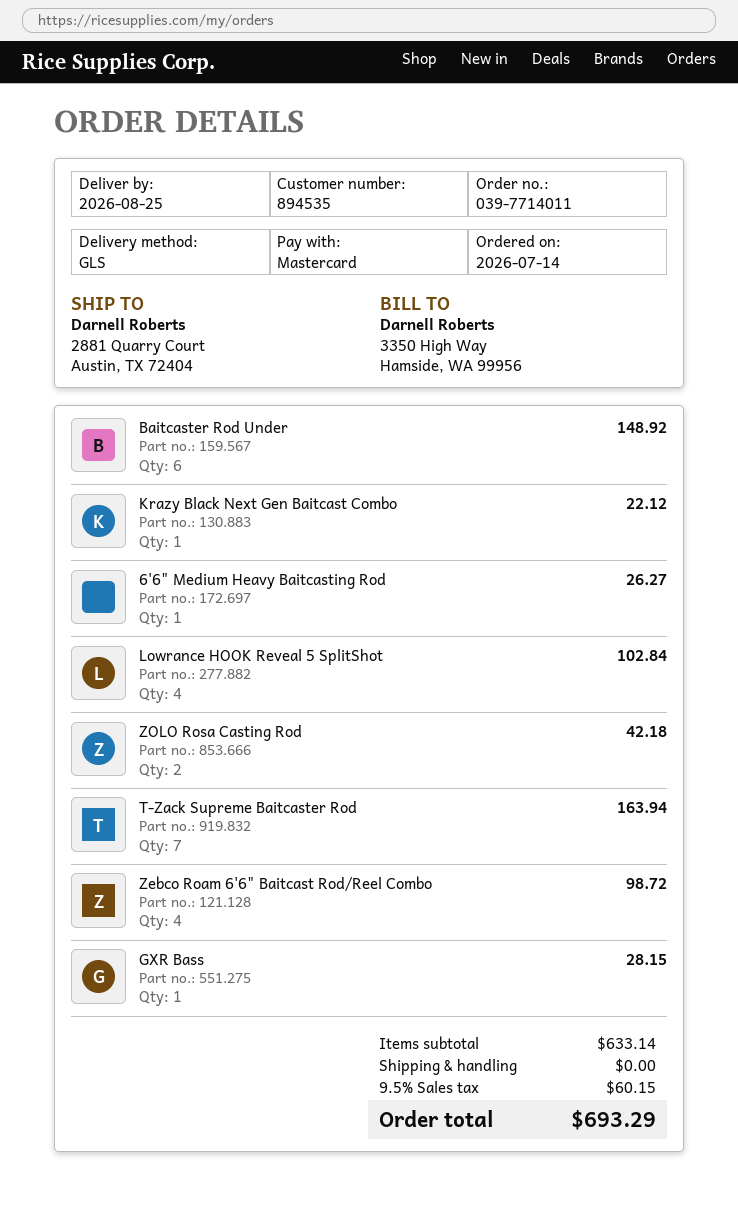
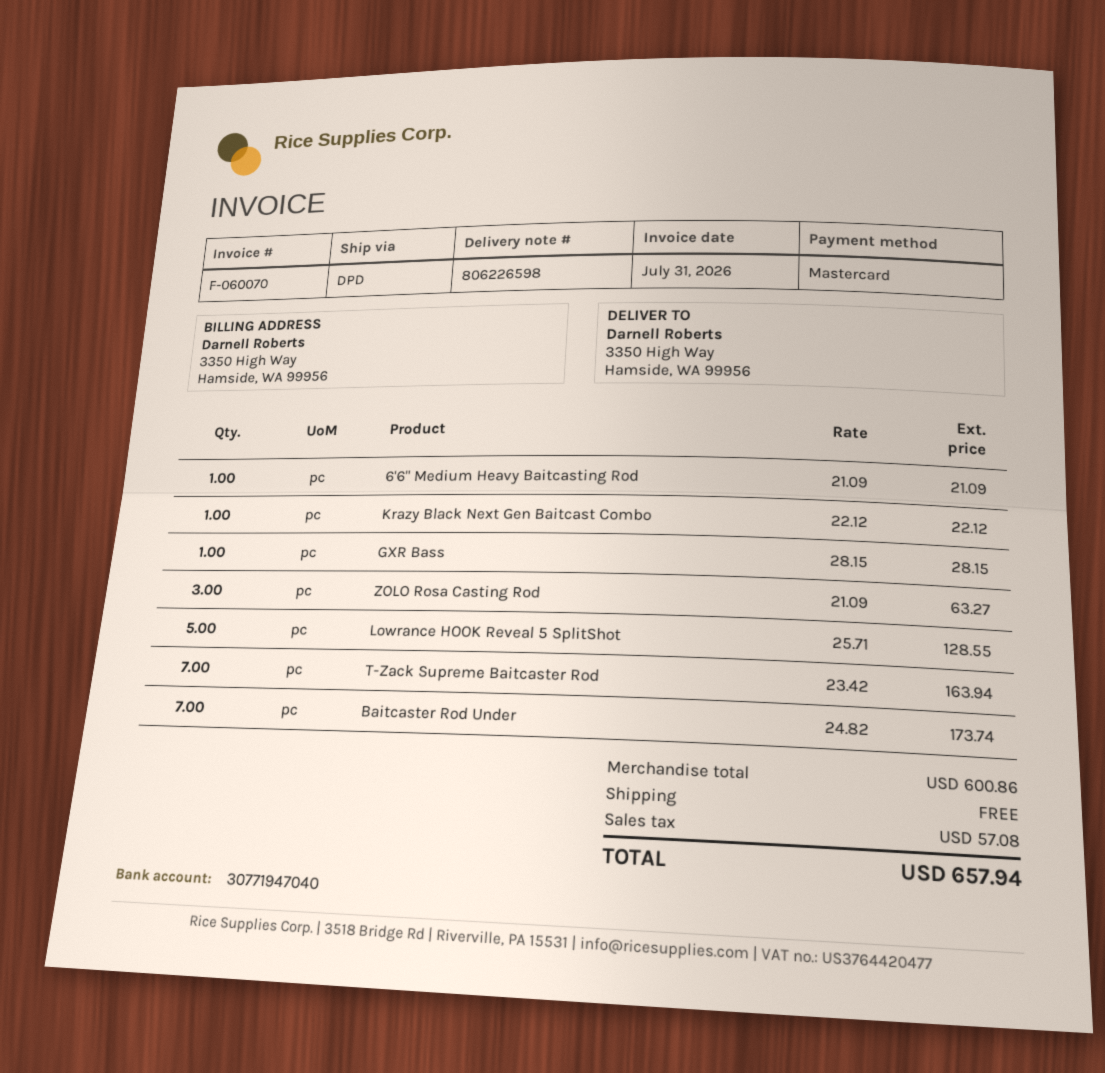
shipping method: GLS -> DPD
ship to: 2881 Quarry Court, Austin, TX 72404 -> 3350 High Way, Hamside, WA 99956
Baitcaster Rod Under: 6 for 148.92 -> 7 for 173.74
6'6" Medium Heavy Baitcasting Rod: 1 for 26.27 -> 1 for 21.09
Lowrance HOOK Reveal 5 SplitShot: 4 for 102.84 -> 5 for 128.55
ZOLO Rosa Casting Rod: 2 for 42.18 -> 3 for 63.27
Zebco Roam 6'6" Baitcast Rod/Reel Combo: 4 for 98.72 -> none
subtotal: 633.14 -> 600.86
tax: 60.15 -> 57.08
total: 693.29 -> 657.94

